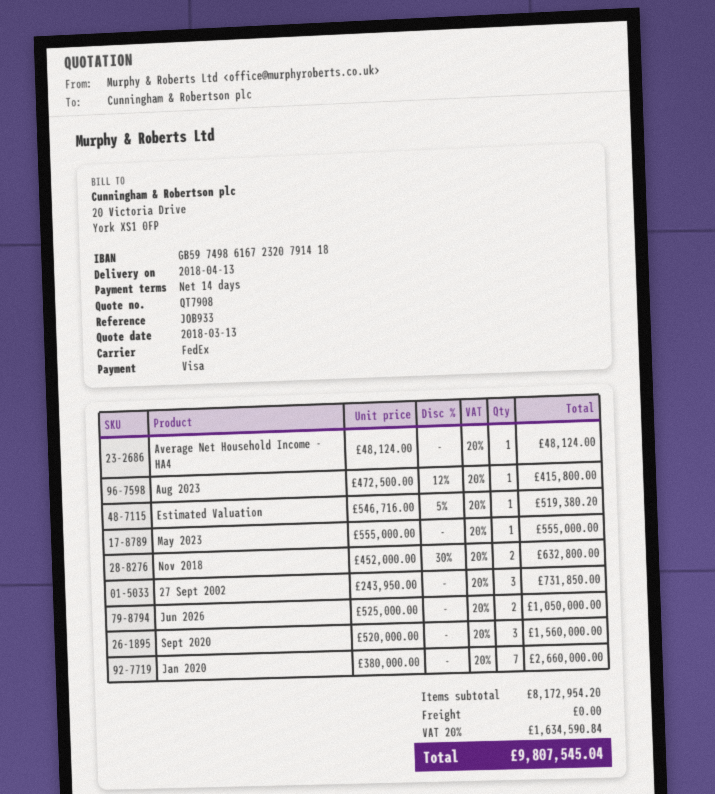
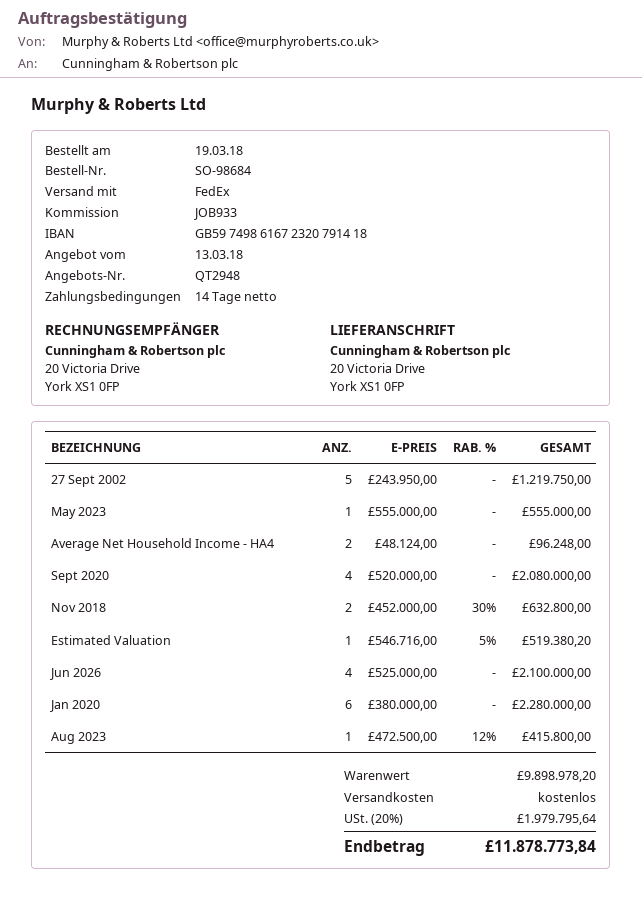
quote number: QT7908 -> QT2948
Average Net Household Income - HA4: 1 x 48124.00 = 48124.00 -> 2 x 48124.00 = 96248.00
27 Sept 2002: 3 x 243950.00 = 731850.00 -> 5 x 243950.00 = 1219750.00
Jun 2026: 2 x 525000.00 = 1050000.00 -> 4 x 525000.00 = 2100000.00
Sept 2020: 3 x 520000.00 = 1560000.00 -> 4 x 520000.00 = 2080000.00
Jan 2020: 7 x 380000.00 = 2660000.00 -> 6 x 380000.00 = 2280000.00
subtotal: 8172954.20 -> 9898978.20
tax: 20% = 1634590.84 -> 20% = 1979795.64
total: 9807545.04 -> 11878773.84

